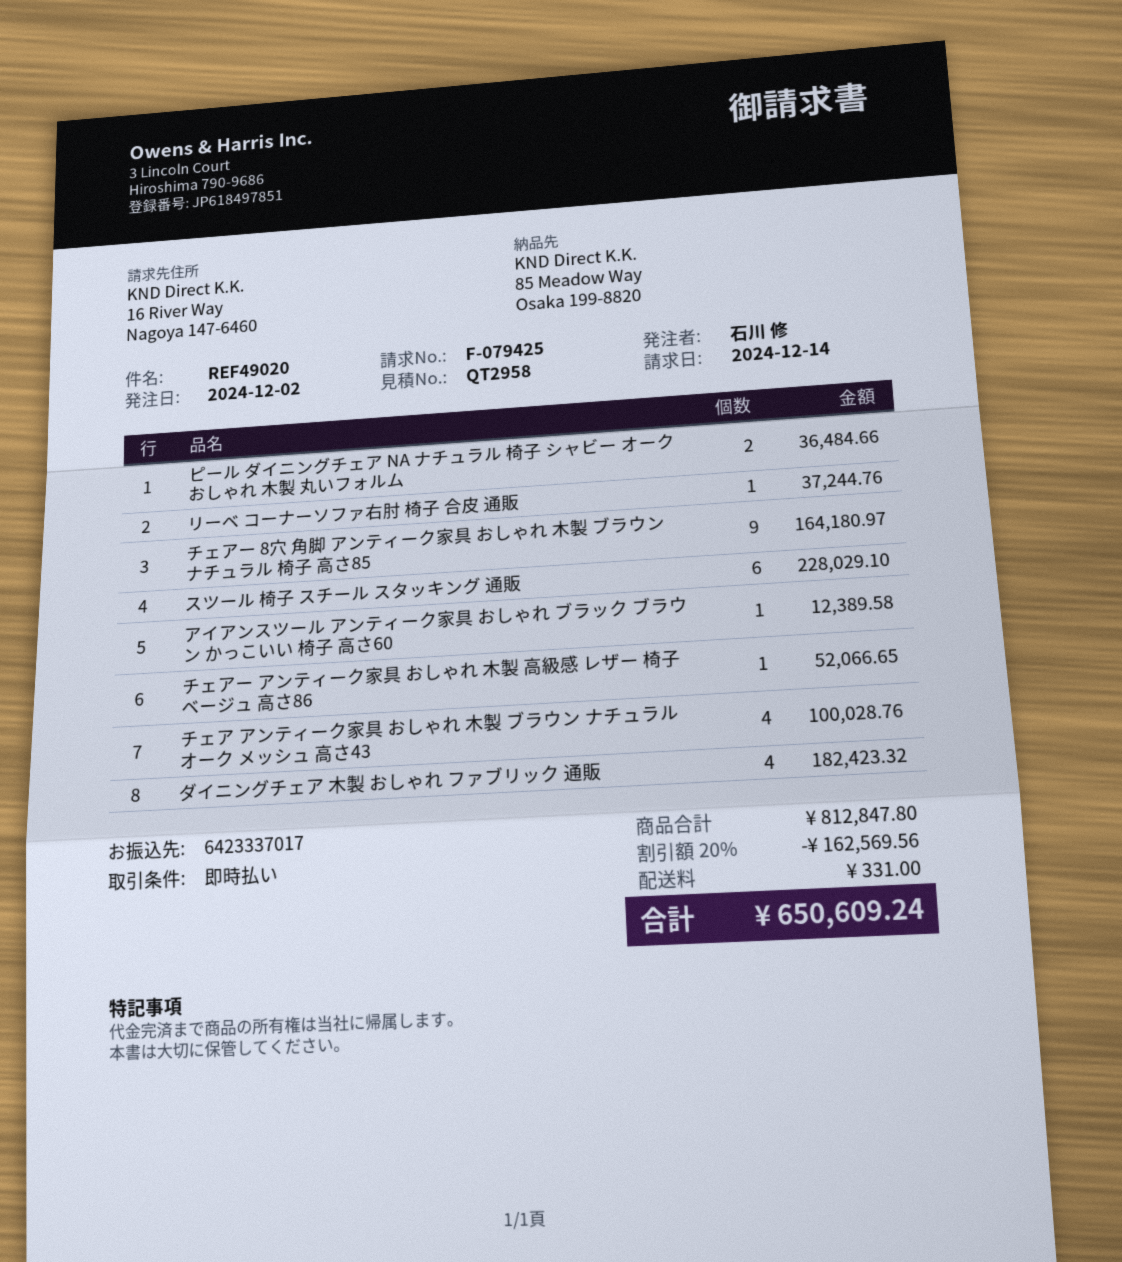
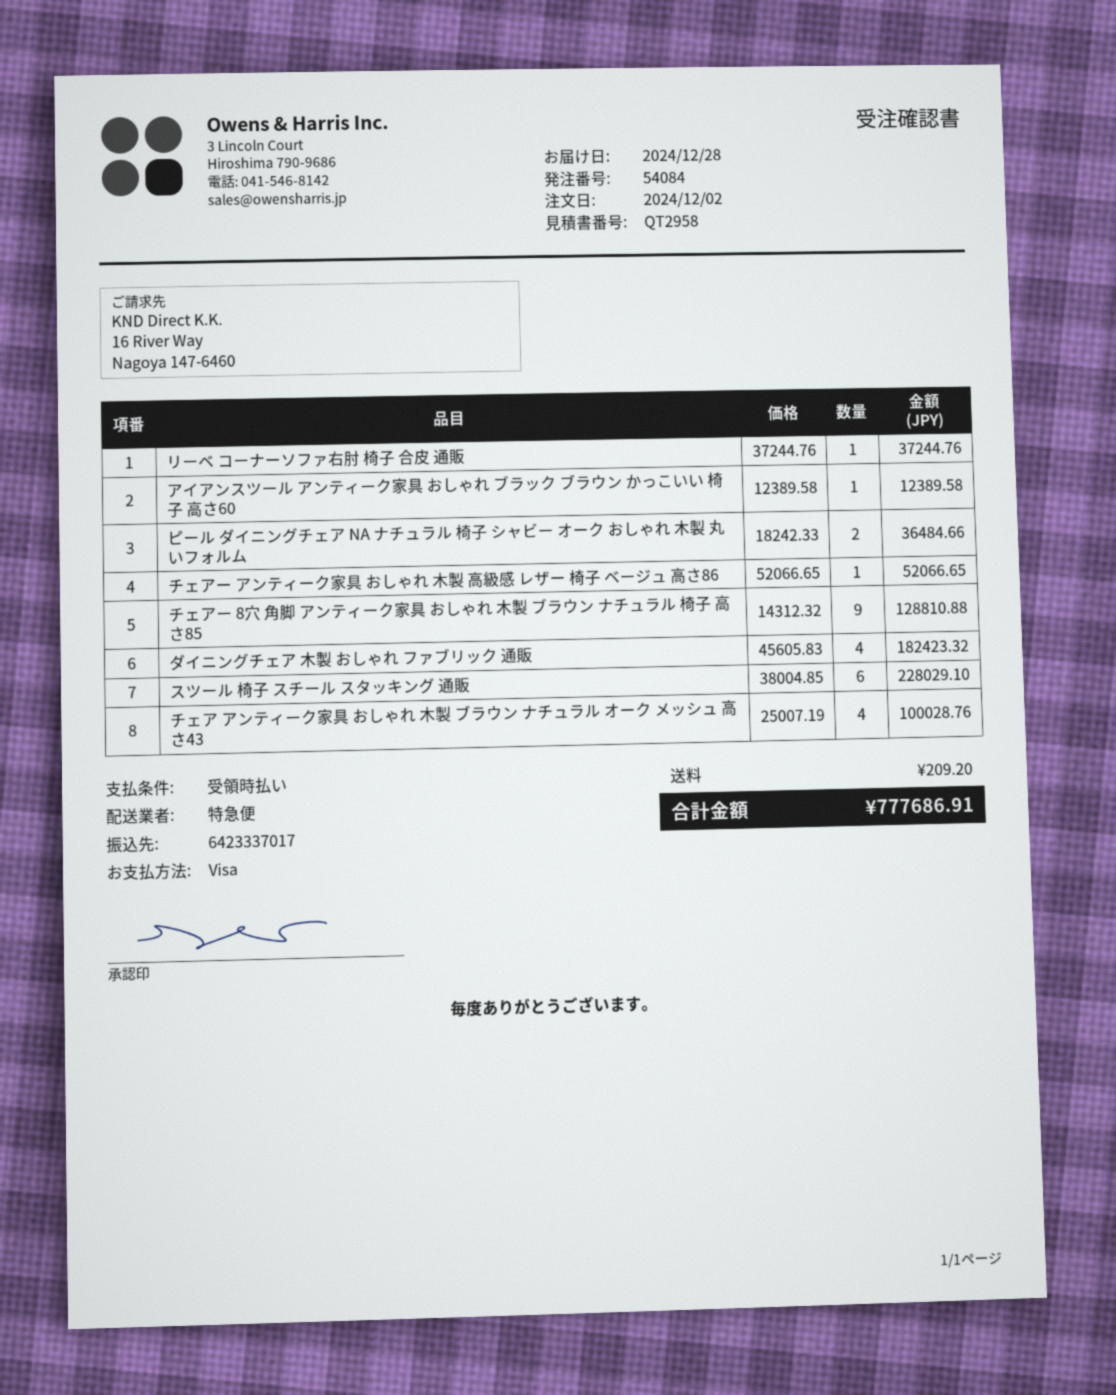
チェアー 8穴 角脚 アンティーク家具 おしゃれ 木製 ブラウン ナチュラル 椅子 高さ85: 9 for 164180.97 -> 9 for 128810.88
discount: 20% = 162569.56 -> none
shipping: 331.00 -> 209.20
total: 650609.24 -> 777686.91

